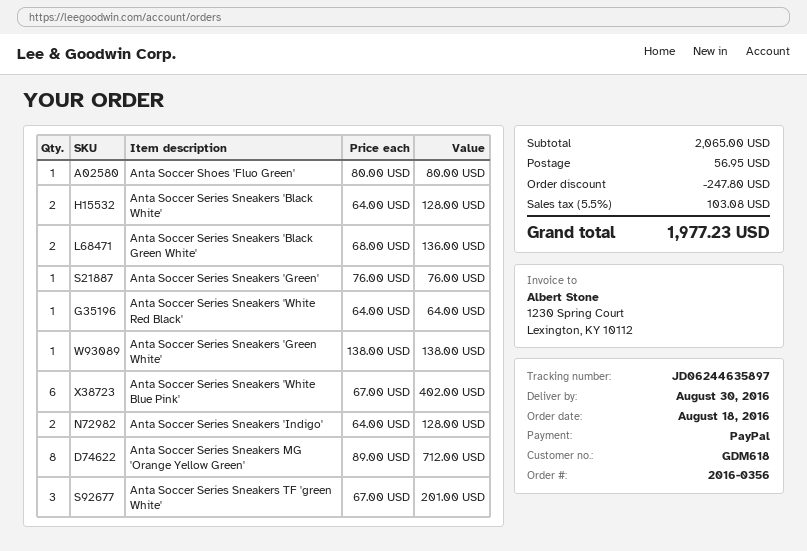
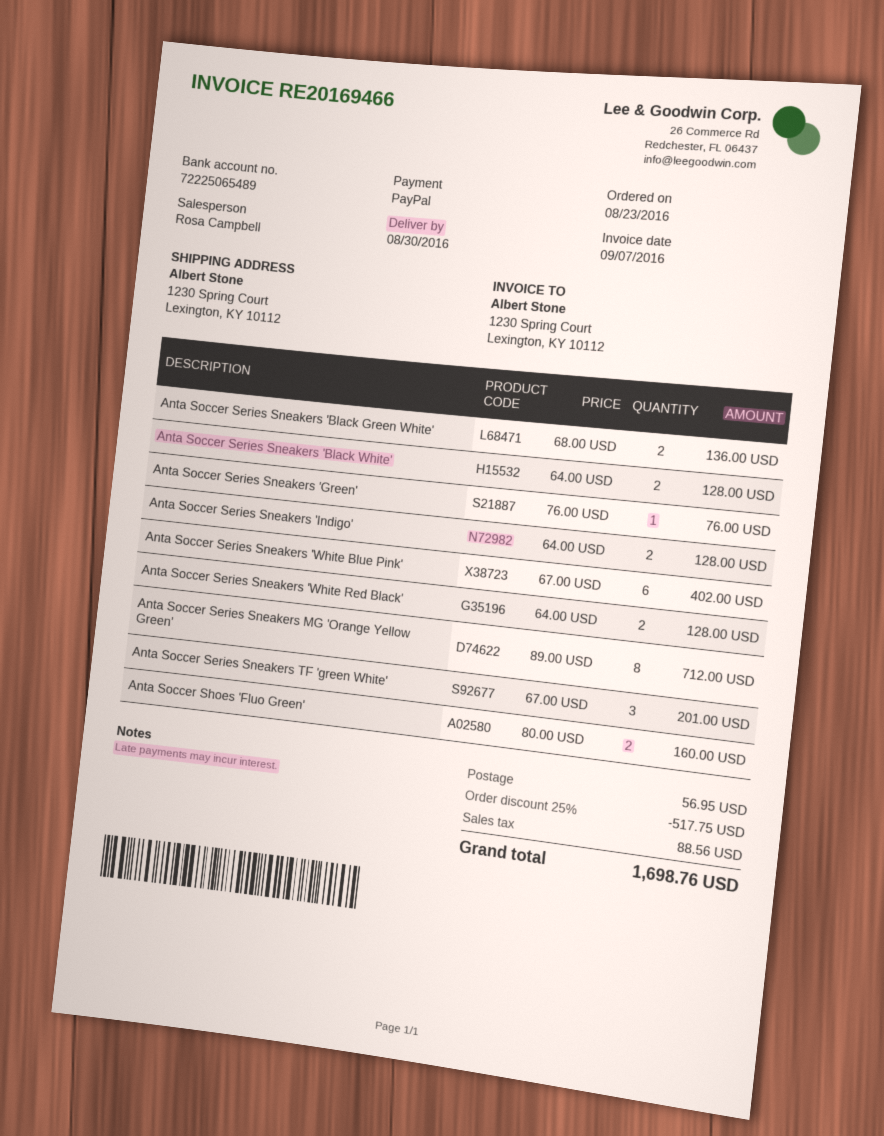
order date: 2016-08-18 -> 2016-08-23
Anta Soccer Shoes 'Fluo Green': 1 x 80.00 = 80.00 -> 2 x 80.00 = 160.00
Anta Soccer Series Sneakers 'White Red Black': 1 x 64.00 = 64.00 -> 2 x 64.00 = 128.00
Anta Soccer Series Sneakers 'Green White': 1 x 138.00 = 138.00 -> none
discount: 247.80 -> 517.75
tax: 103.08 -> 88.56
total: 1977.23 -> 1698.76

